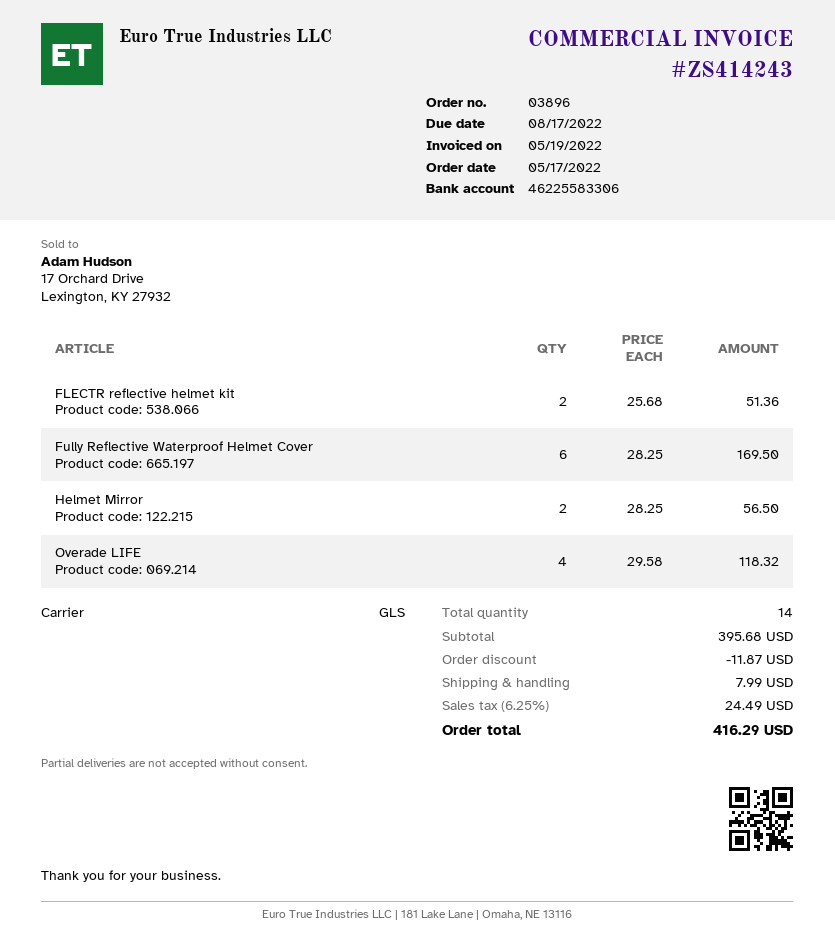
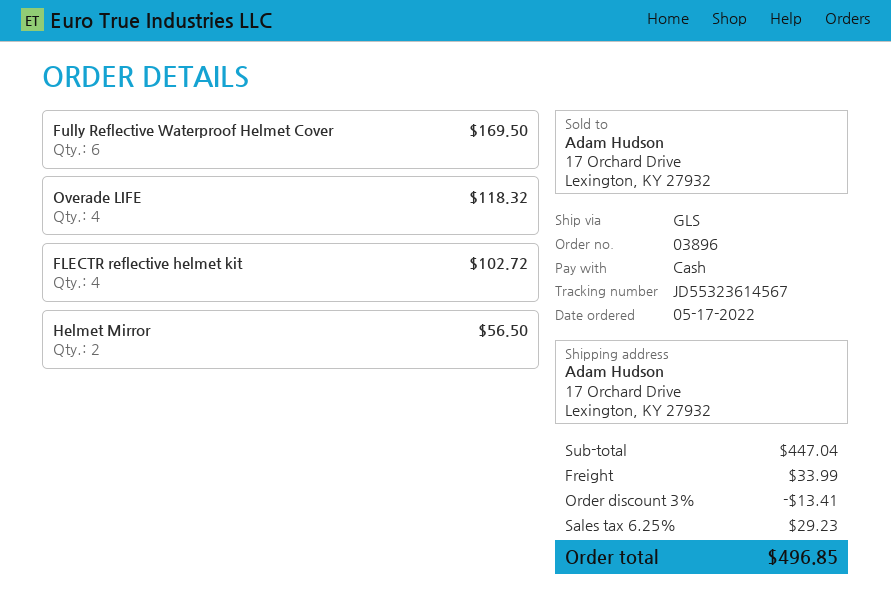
FLECTR reflective helmet kit: 2 for 51.36 -> 4 for 102.72
subtotal: 395.68 -> 447.04
discount: 11.87 -> 13.41
shipping: 7.99 -> 33.99
tax: 6.25% = 24.49 -> 6.25% = 29.23
total: 416.29 -> 496.85

